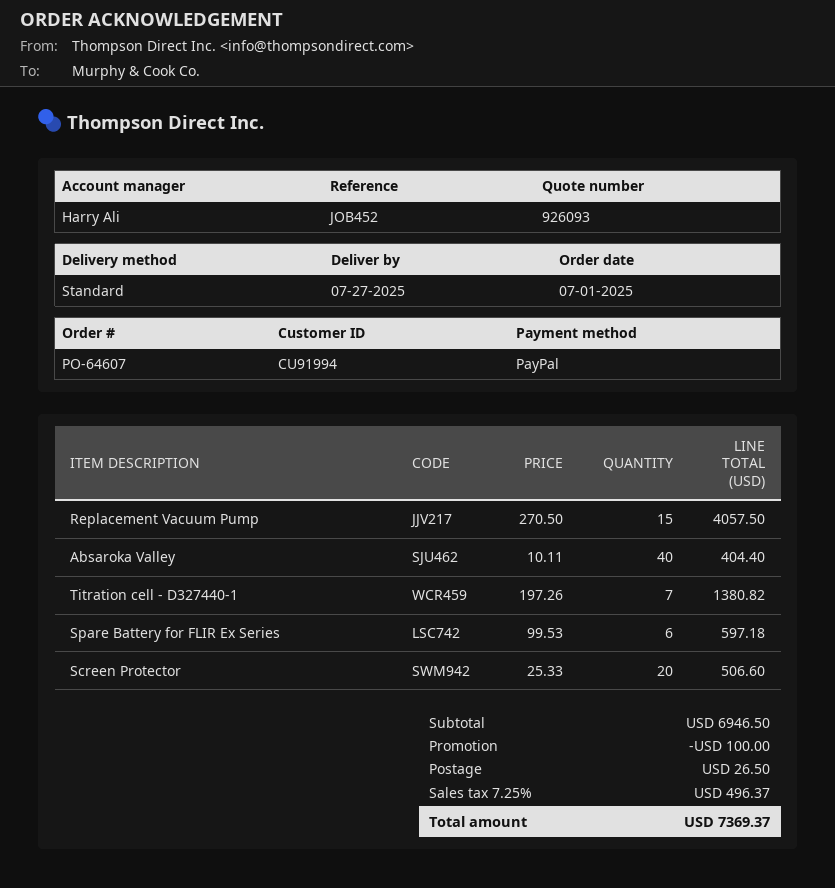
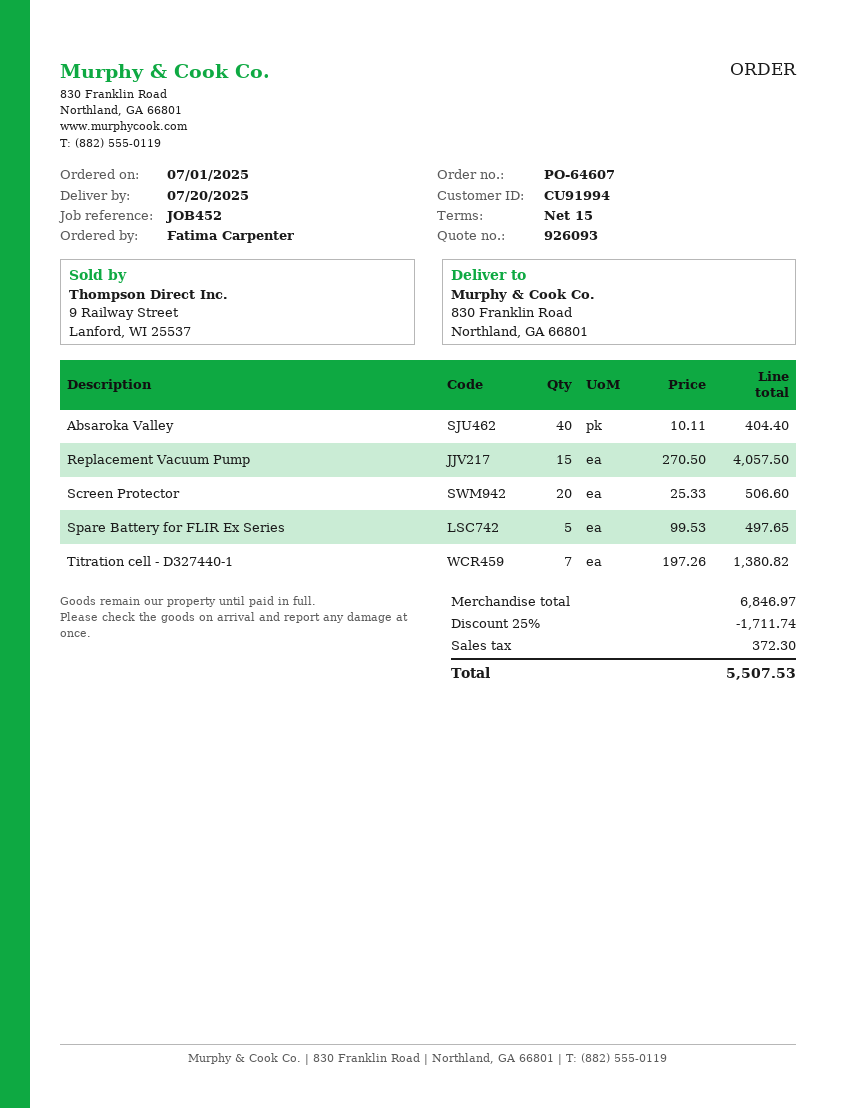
delivery date: 2025-07-27 -> 2025-07-20
Spare Battery for FLIR Ex Series: 6 x 99.53 = 597.18 -> 5 x 99.53 = 497.65
subtotal: 6946.50 -> 6846.97
discount: 100.00 -> 1711.74
shipping: 26.50 -> none
tax: 496.37 -> 372.30
total: 7369.37 -> 5507.53

